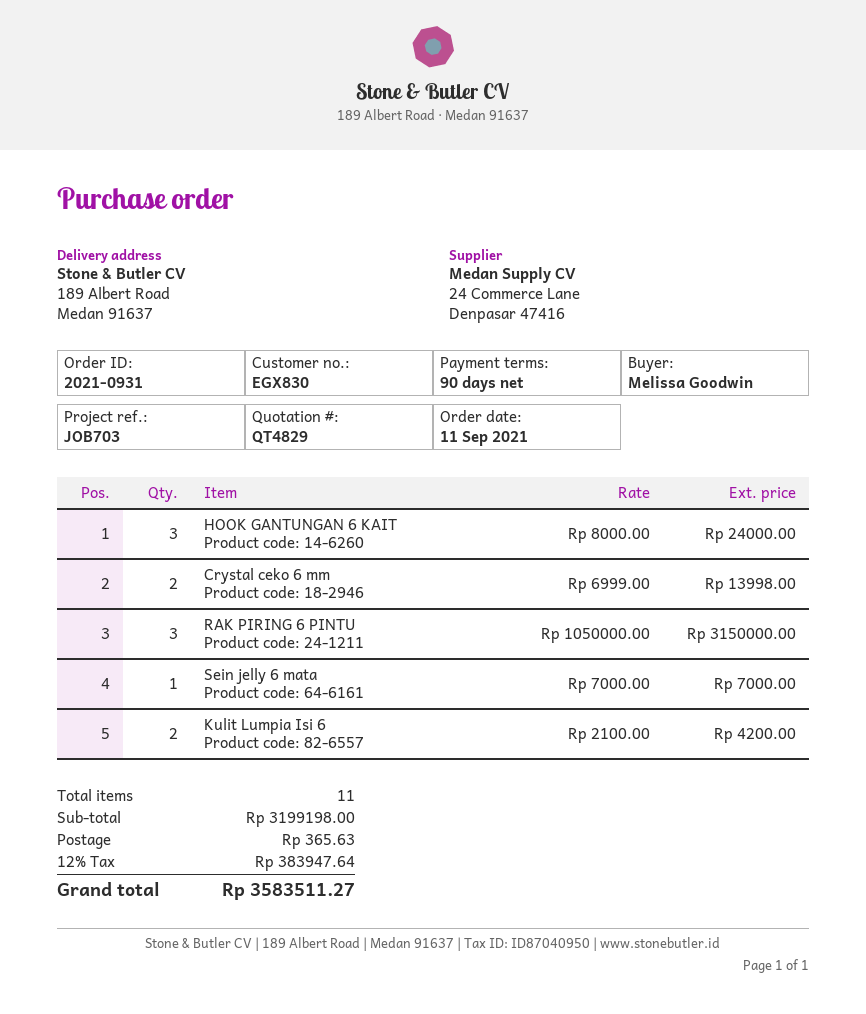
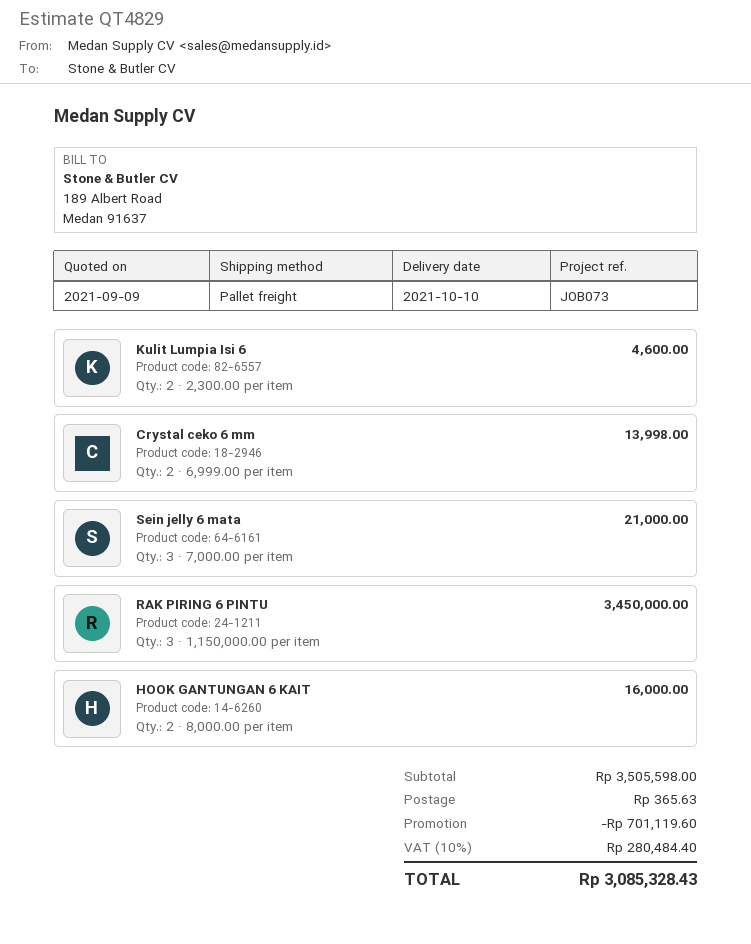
reference: JOB703 -> JOB073
HOOK GANTUNGAN 6 KAIT: 3 x 8000.00 = 24000.00 -> 2 x 8000.00 = 16000.00
RAK PIRING 6 PINTU: 3 x 1050000.00 = 3150000.00 -> 3 x 1150000.00 = 3450000.00
Sein jelly 6 mata: 1 x 7000.00 = 7000.00 -> 3 x 7000.00 = 21000.00
Kulit Lumpia Isi 6: 2 x 2100.00 = 4200.00 -> 2 x 2300.00 = 4600.00
subtotal: 3199198.00 -> 3505598.00
discount: none -> 701119.60
tax: 12% = 383947.64 -> 10% = 280484.40
total: 3583511.27 -> 3085328.43

